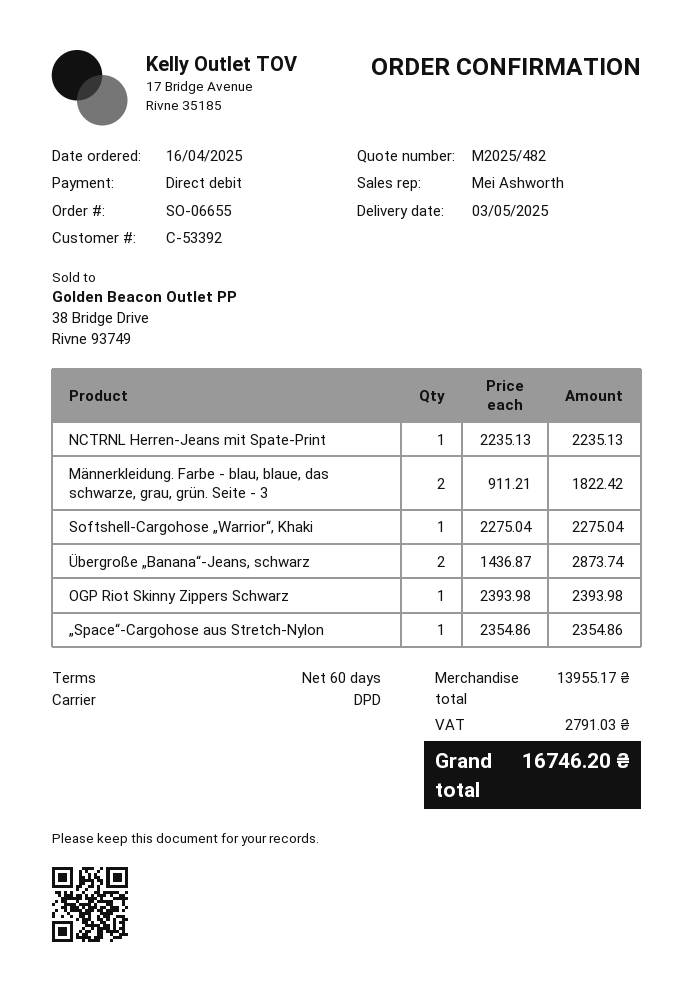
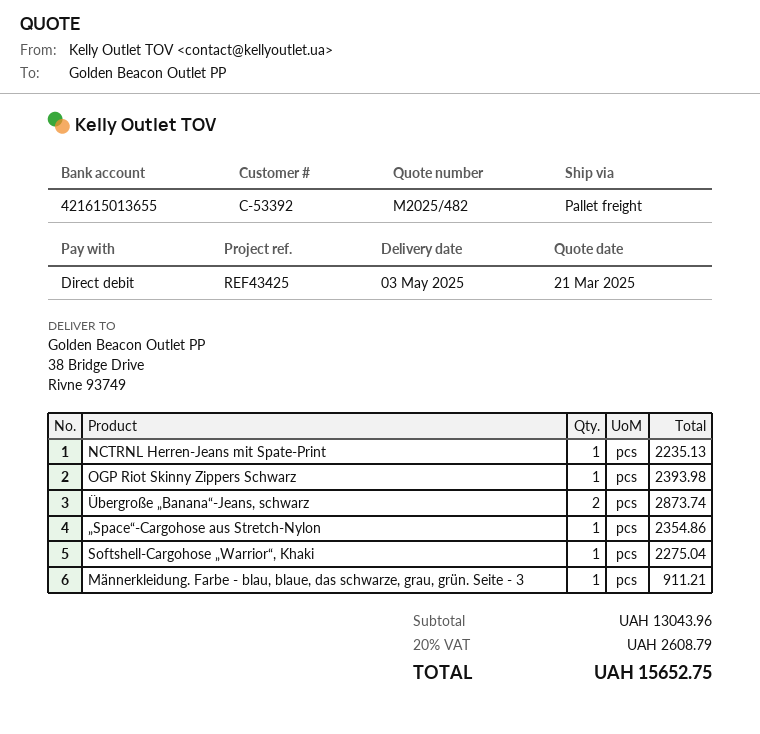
shipping method: DPD -> pallet freight
Männerkleidung. Farbe - blau, blaue, das schwarze, grau, grün. Seite - 3: 2 for 1822.42 -> 1 for 911.21
subtotal: 13955.17 -> 13043.96
tax: 2791.03 -> 2608.79
total: 16746.20 -> 15652.75

